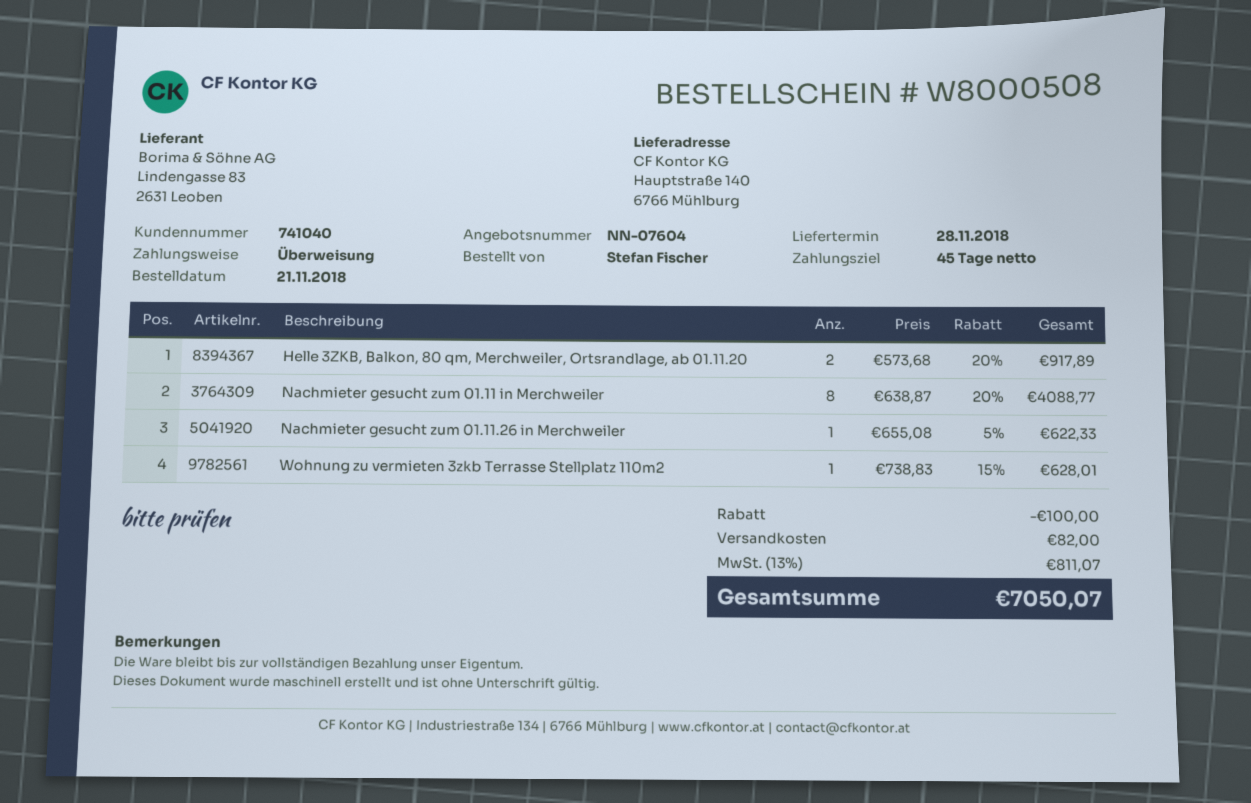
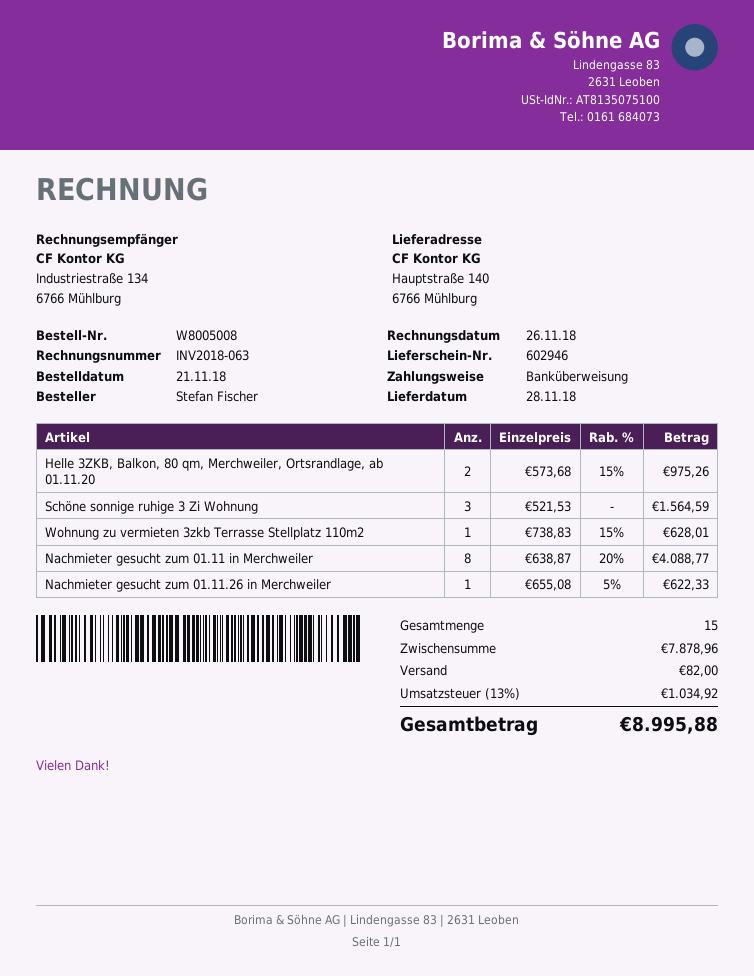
order number: W8000508 -> W8005008
Helle 3ZKB, Balkon, 80 qm, Merchweiler, Ortsrandlage, ab 01.11.20: 2 x 573.68 - 20% = 917.89 -> 2 x 573.68 - 15% = 975.26
Schöne sonnige ruhige 3 Zi Wohnung: none -> 3 x 521.53 = 1564.59
discount: 100.00 -> none
tax: 13% = 811.07 -> 13% = 1034.92
total: 7050.07 -> 8995.88

